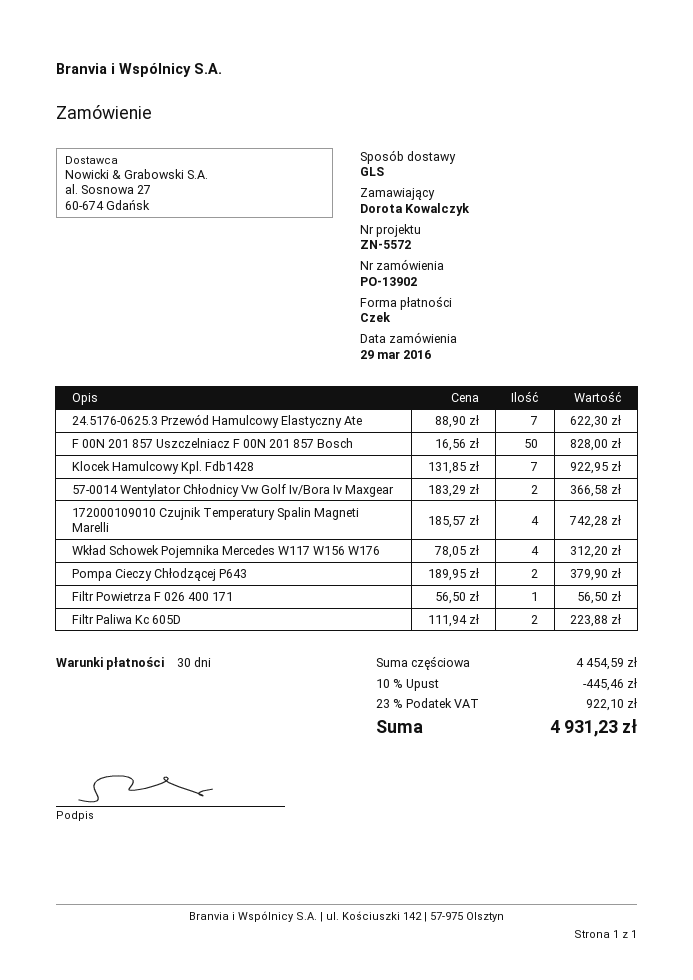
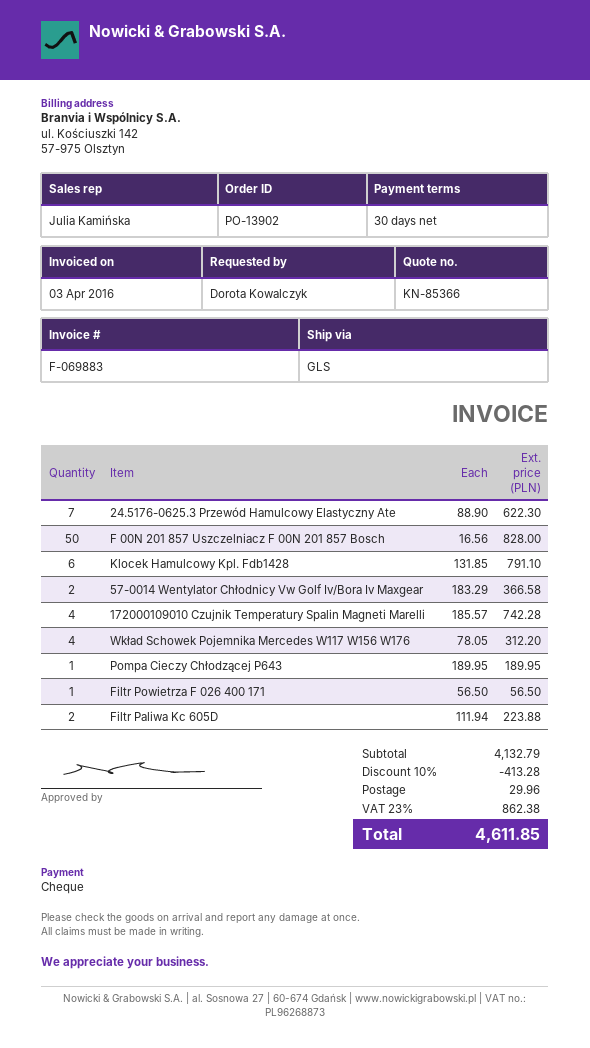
Klocek Hamulcowy Kpl. Fdb1428: 7 x 131.85 = 922.95 -> 6 x 131.85 = 791.10
Pompa Cieczy Chłodzącej P643: 2 x 189.95 = 379.90 -> 1 x 189.95 = 189.95
subtotal: 4454.59 -> 4132.79
discount: 10% = 445.46 -> 10% = 413.28
shipping: none -> 29.96
tax: 23% = 922.10 -> 23% = 862.38
total: 4931.23 -> 4611.85

